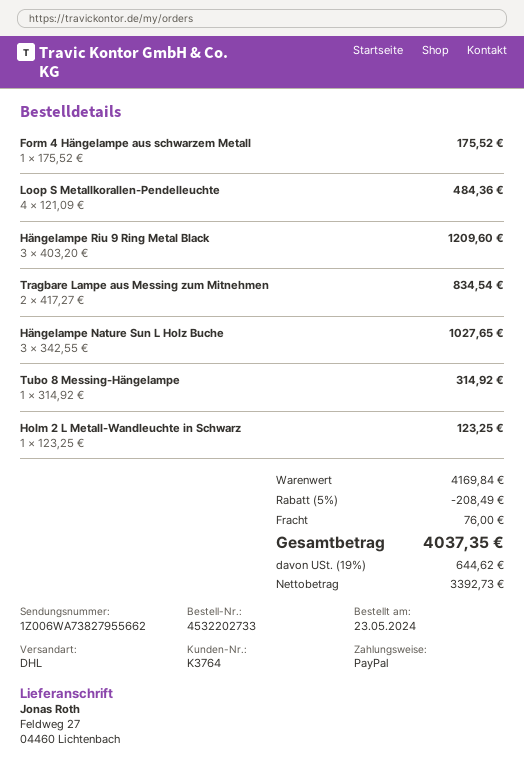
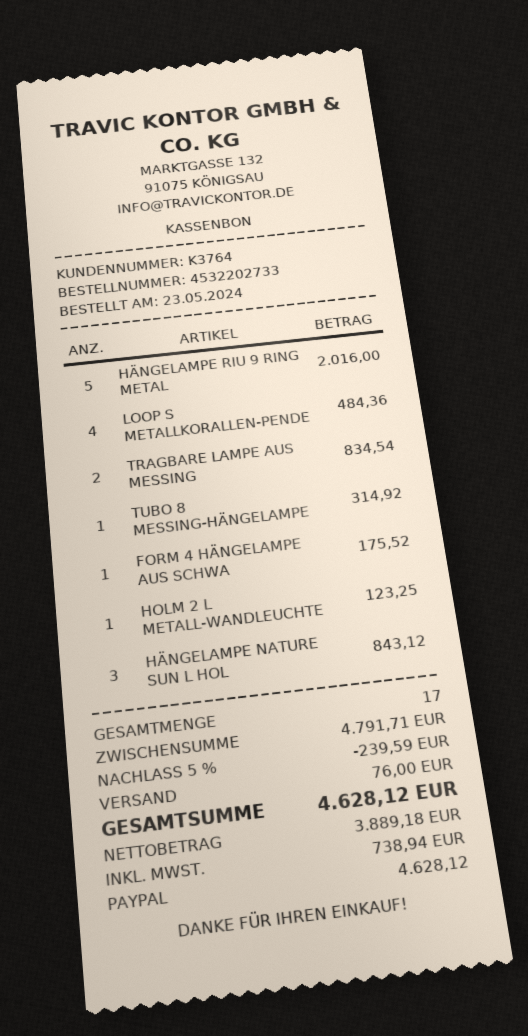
Hängelampe Riu 9 Ring Metal Black: 3 for 1209.60 -> 5 for 2016.00
Hängelampe Nature Sun L Holz Buche: 3 for 1027.65 -> 3 for 843.12
subtotal: 4169.84 -> 4791.71
discount: 5% = 208.49 -> 5% = 239.59
net: 3392.73 -> 3889.18
tax: 644.62 -> 738.94
total: 4037.35 -> 4628.12

